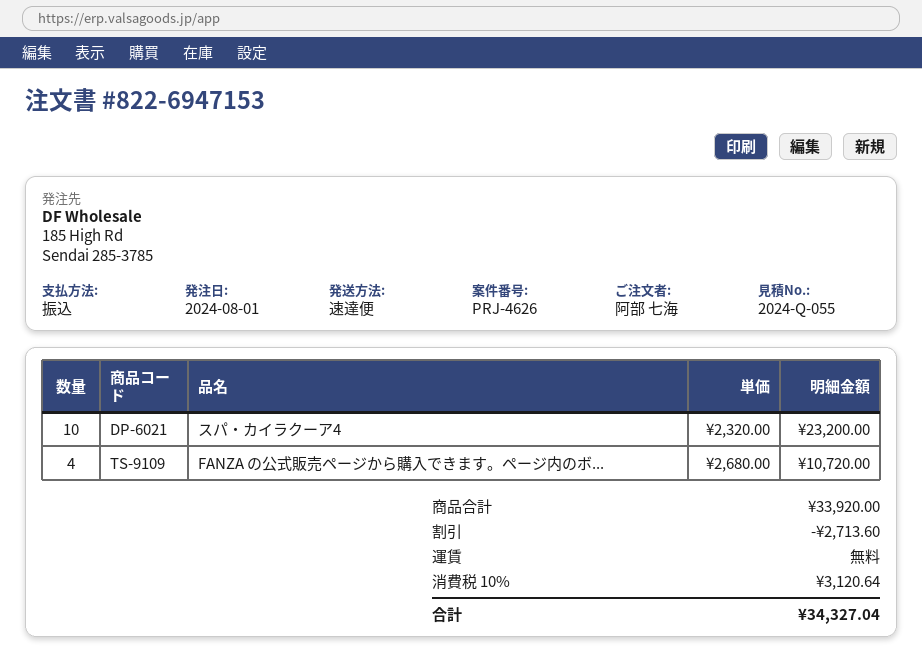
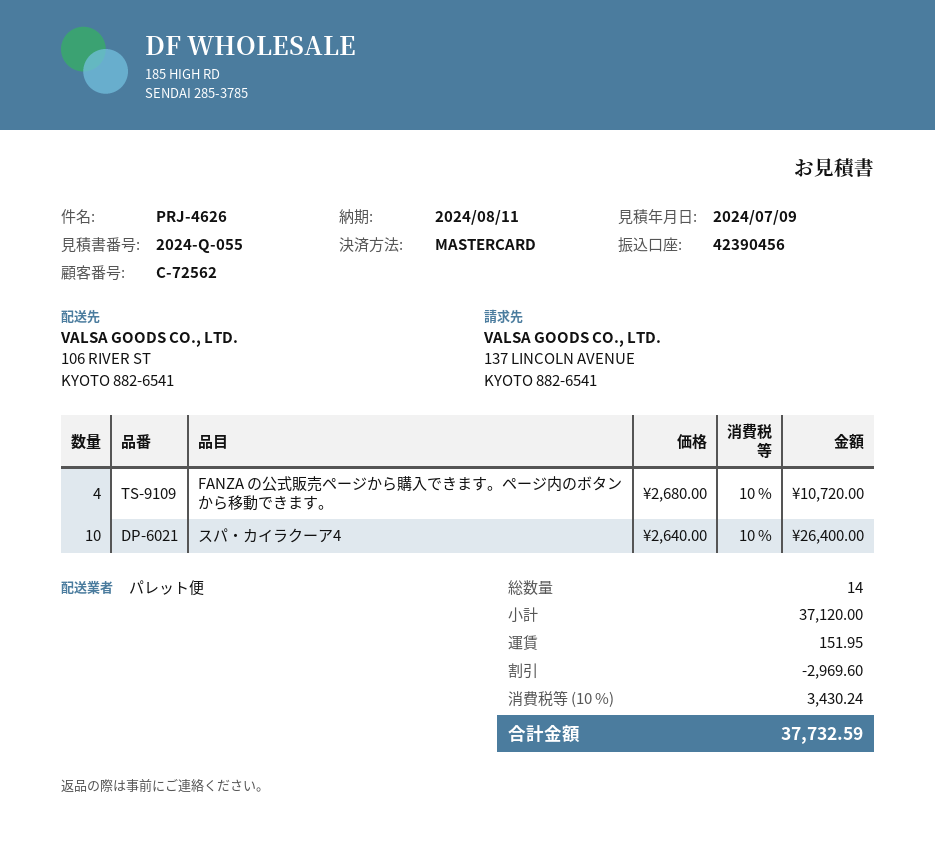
payment method: bank transfer -> Mastercard
shipping method: express -> pallet freight
スパ・カイラクーア4: 10 x 2320.00 = 23200.00 -> 10 x 2640.00 = 26400.00
subtotal: 33920.00 -> 37120.00
discount: 2713.60 -> 2969.60
shipping: 0.00 -> 151.95
tax: 10% = 3120.64 -> 10% = 3430.24
total: 34327.04 -> 37732.59

